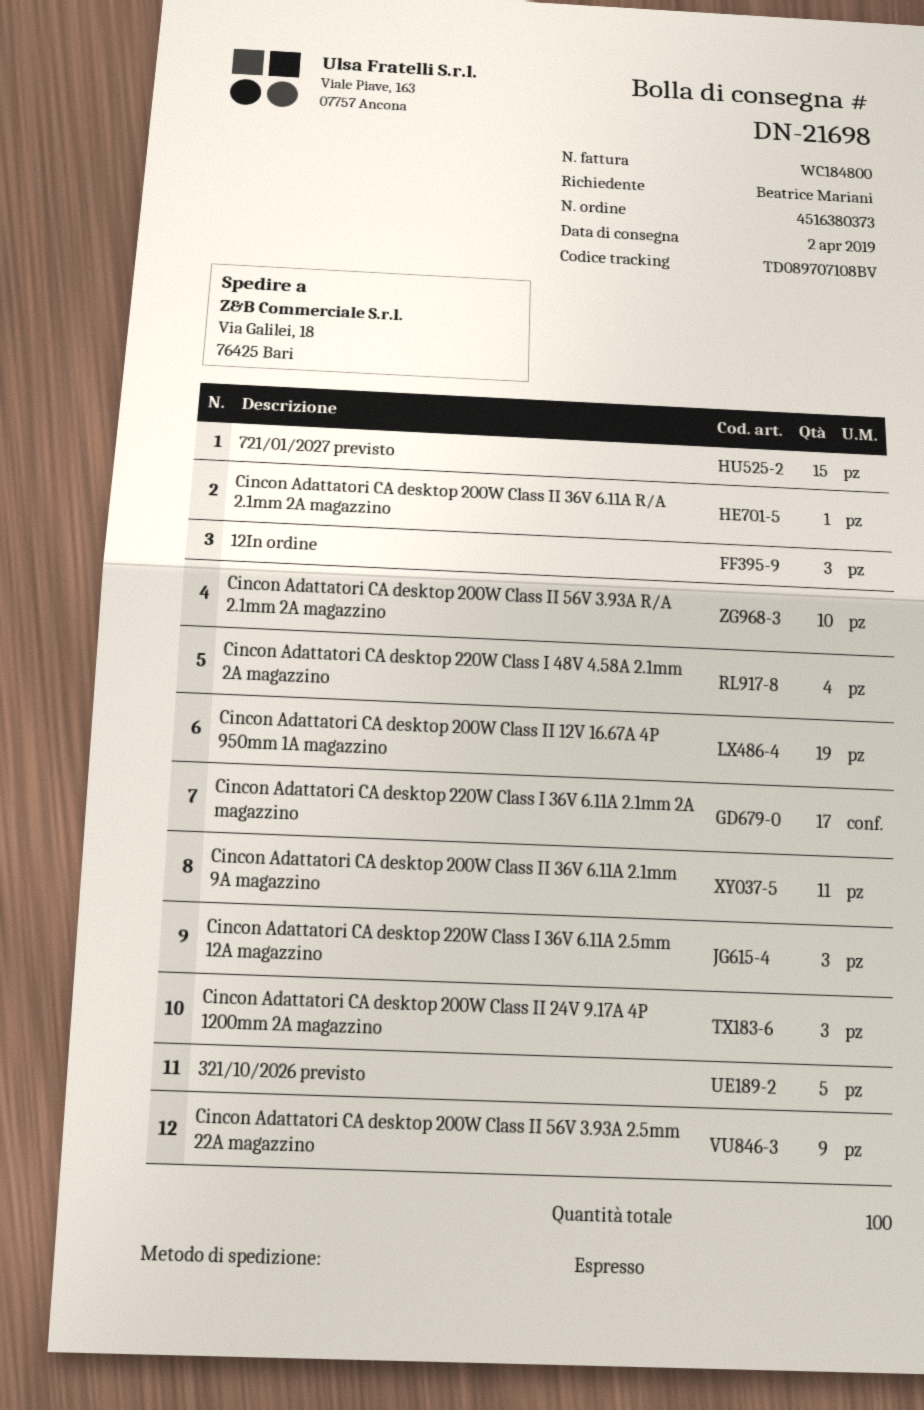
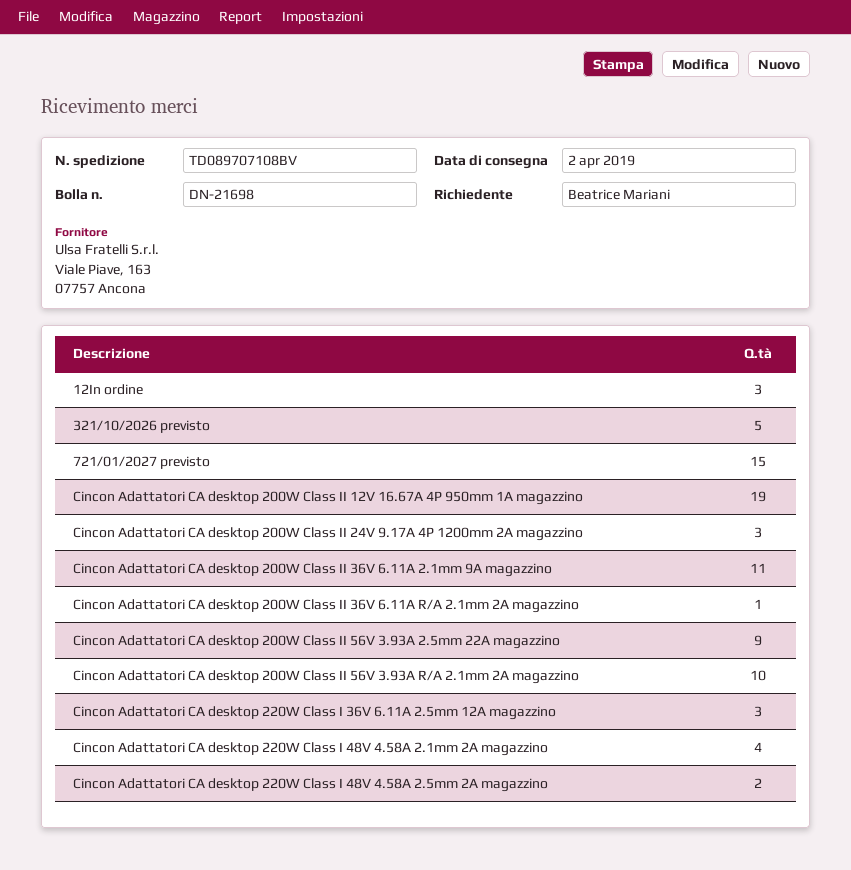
Cincon Adattatori CA desktop 220W Class I 36V 6.11A 2.1mm 2A magazzino: 17 -> none
Cincon Adattatori CA desktop 220W Class I 48V 4.58A 2.5mm 2A magazzino: none -> 2

